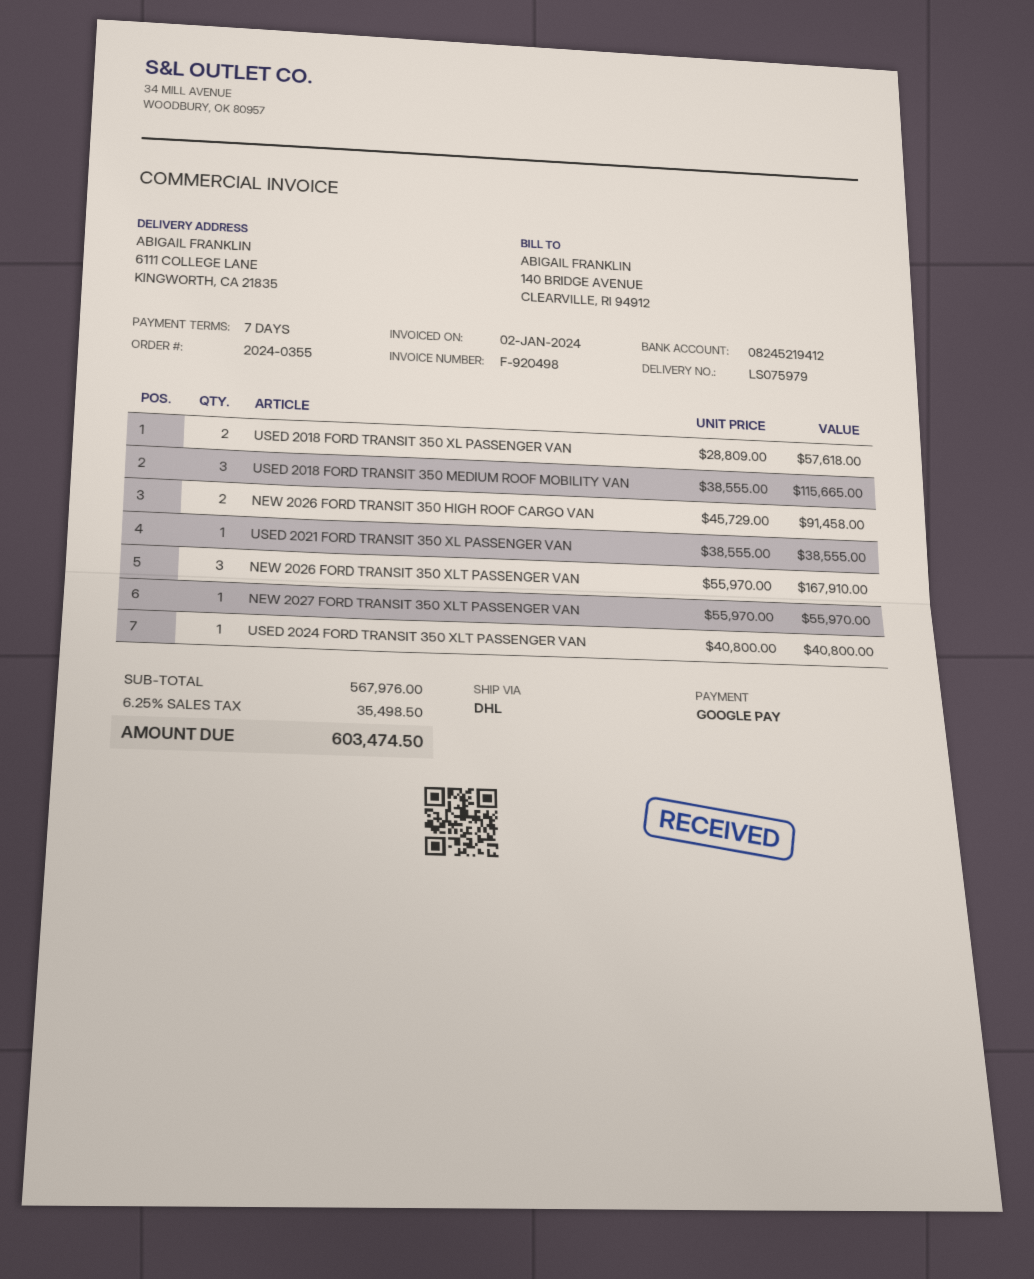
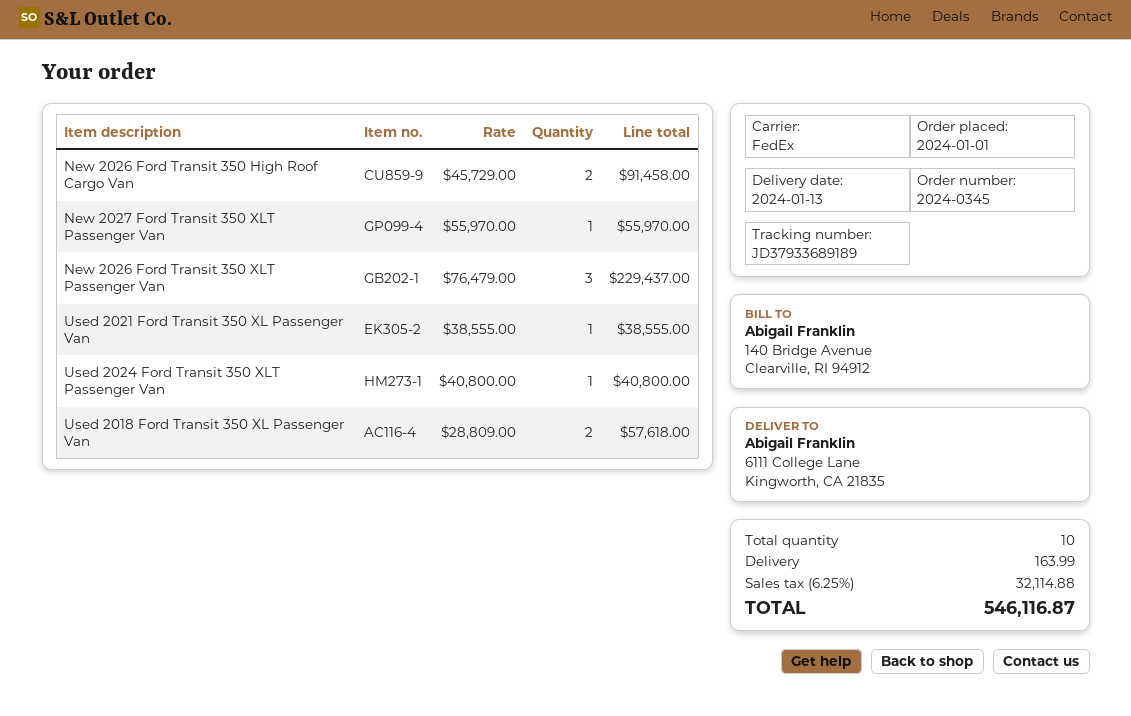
order number: 2024-0355 -> 2024-0345
shipping method: DHL -> FedEx
USED 2018 FORD TRANSIT 350 MEDIUM ROOF MOBILITY VAN: 3 x 38555.00 = 115665.00 -> none
NEW 2026 FORD TRANSIT 350 XLT PASSENGER VAN: 3 x 55970.00 = 167910.00 -> 3 x 76479.00 = 229437.00
shipping: none -> 163.99
tax: 6.25% = 35498.50 -> 6.25% = 32114.88
total: 603474.50 -> 546116.87

